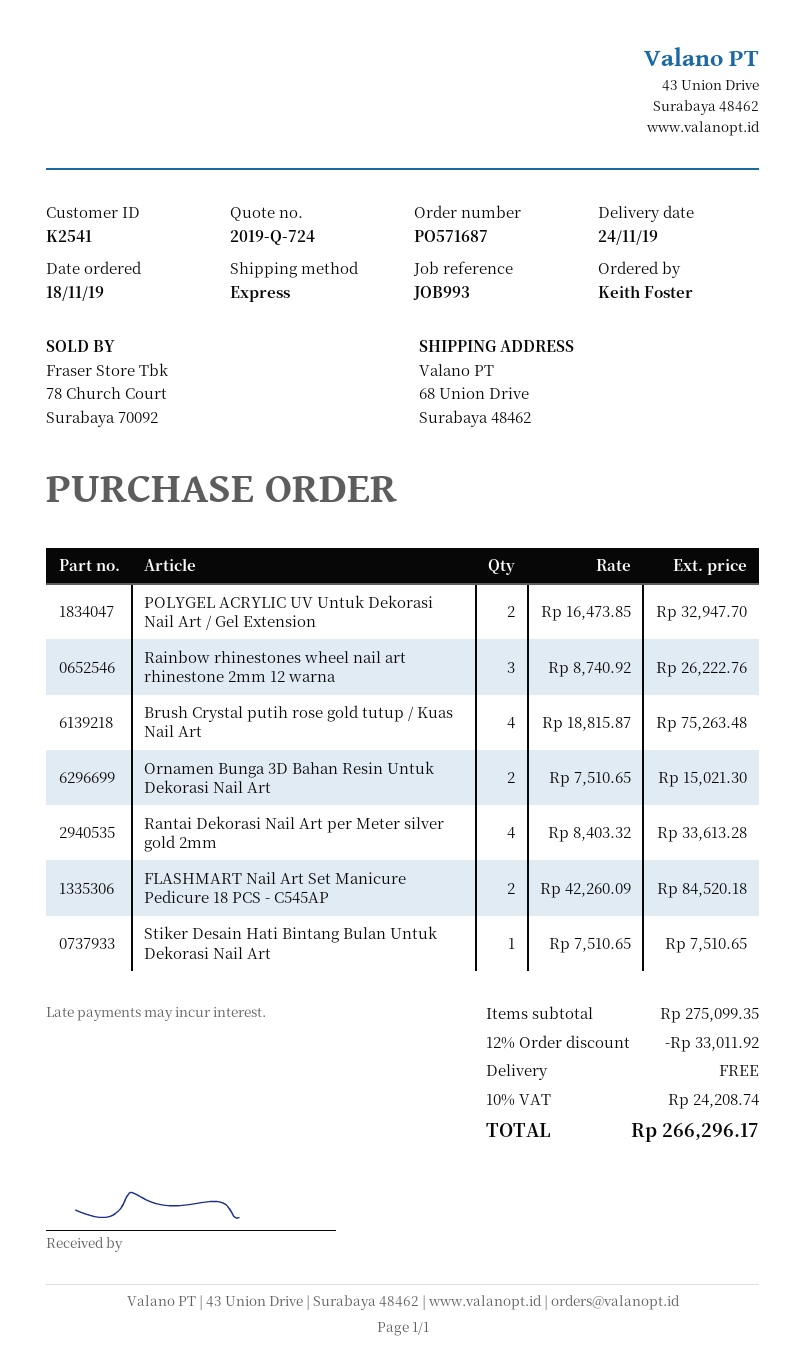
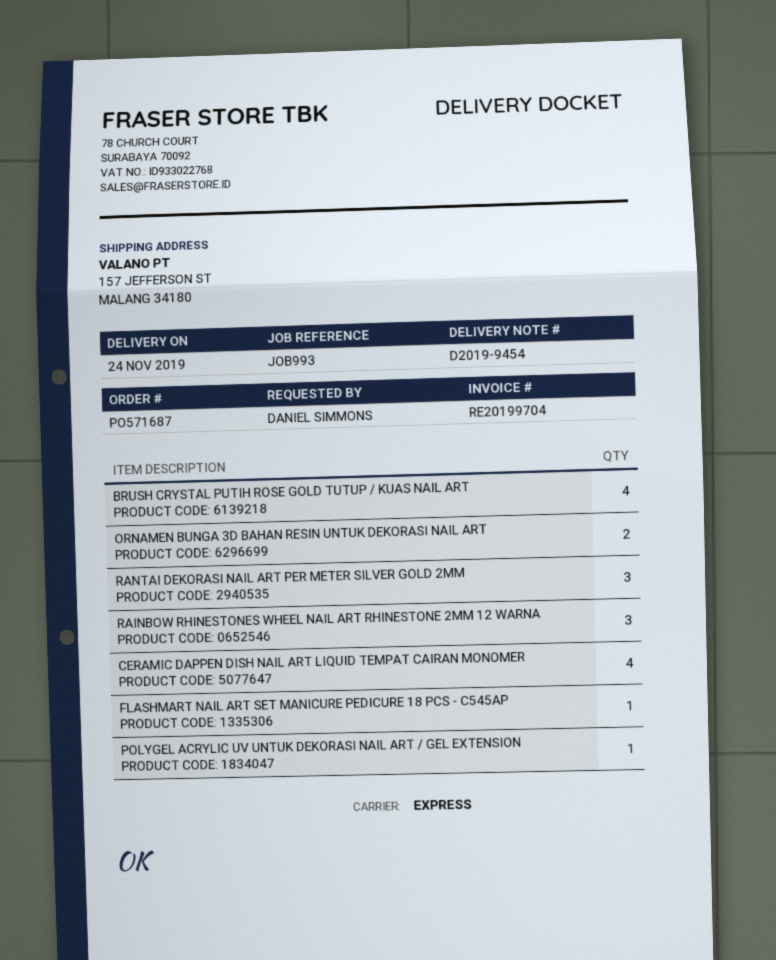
ordered by: Keith Foster -> DANIEL SIMMONS
ship to: 68 Union Drive, Surabaya 48462 -> 157 JEFFERSON ST, MALANG 34180
POLYGEL ACRYLIC UV Untuk Dekorasi Nail Art / Gel Extension: 2 -> 1
Rantai Dekorasi Nail Art per Meter silver gold 2mm: 4 -> 3
FLASHMART Nail Art Set Manicure Pedicure 18 PCS - C545AP: 2 -> 1
Stiker Desain Hati Bintang Bulan Untuk Dekorasi Nail Art: 1 -> none
CERAMIC DAPPEN DISH NAIL ART LIQUID TEMPAT CAIRAN MONOMER: none -> 4

